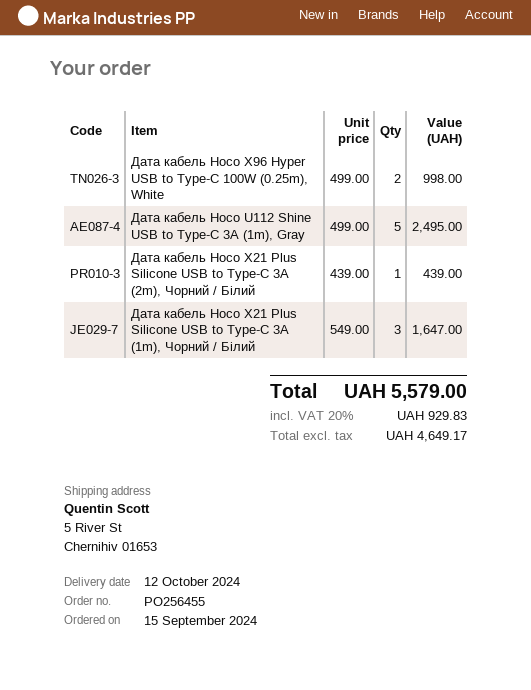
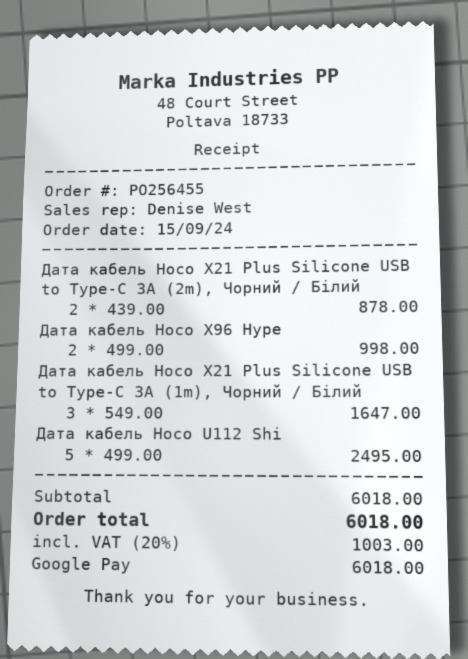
Дата кабель Hoco X21 Plus Silicone USB to Type-C 3А (2m), Чорний / Білий: 1 x 439.00 = 439.00 -> 2 x 439.00 = 878.00
tax: 20% = 929.83 -> 20% = 1003.00
total: 5579.00 -> 6018.00

